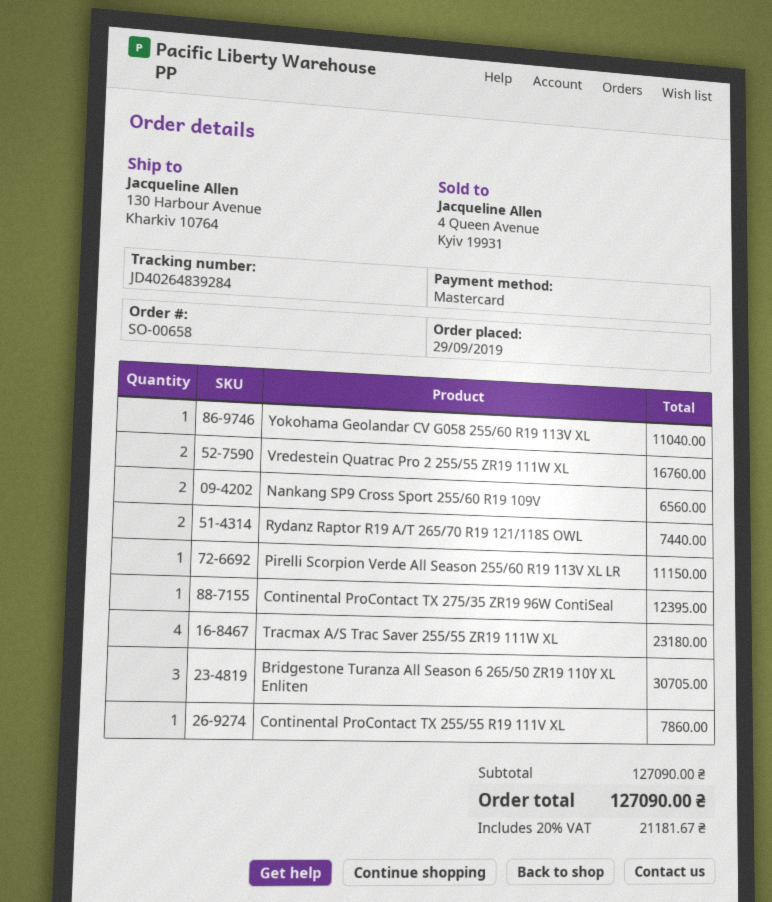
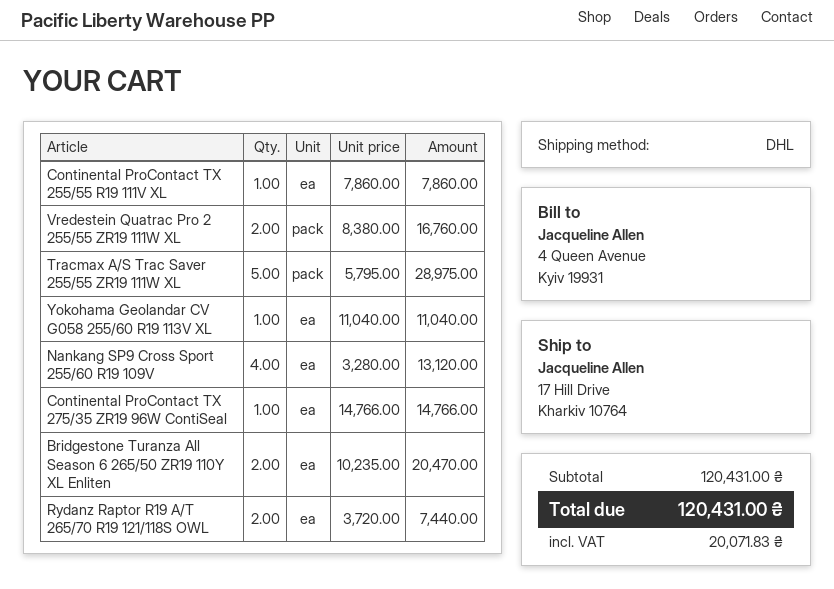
ship to: 130 Harbour Avenue, Kharkiv 10764 -> 17 Hill Drive, Kharkiv 10764
Nankang SP9 Cross Sport 255/60 R19 109V: 2 for 6560.00 -> 4 for 13120.00
Pirelli Scorpion Verde All Season 255/60 R19 113V XL LR: 1 for 11150.00 -> none
Continental ProContact TX 275/35 ZR19 96W ContiSeal: 1 for 12395.00 -> 1 for 14766.00
Tracmax A/S Trac Saver 255/55 ZR19 111W XL: 4 for 23180.00 -> 5 for 28975.00
Bridgestone Turanza All Season 6 265/50 ZR19 110Y XL Enliten: 3 for 30705.00 -> 2 for 20470.00
subtotal: 127090.00 -> 120431.00
tax: 21181.67 -> 20071.83
total: 127090.00 -> 120431.00

